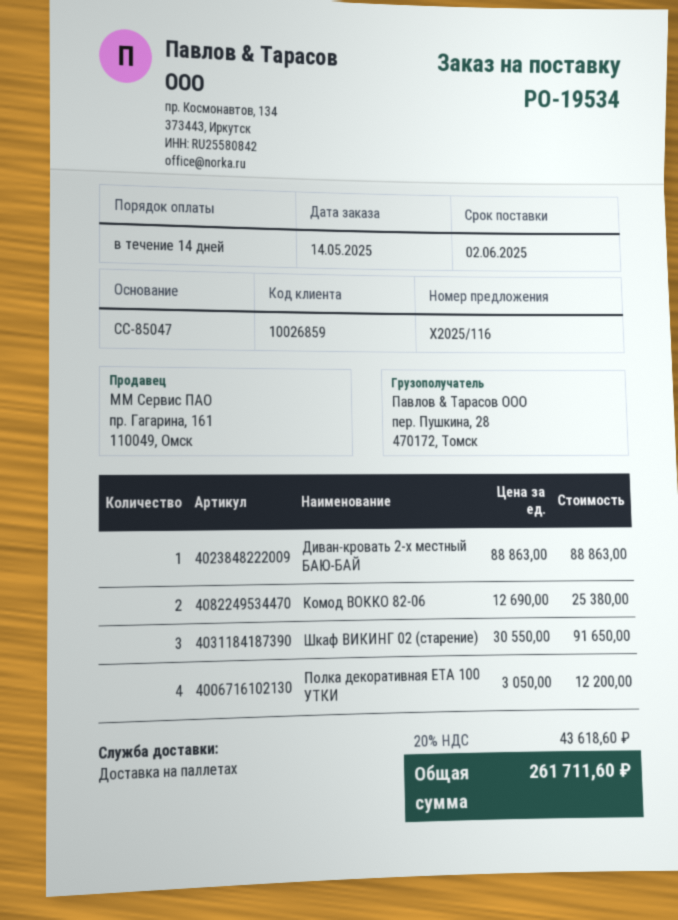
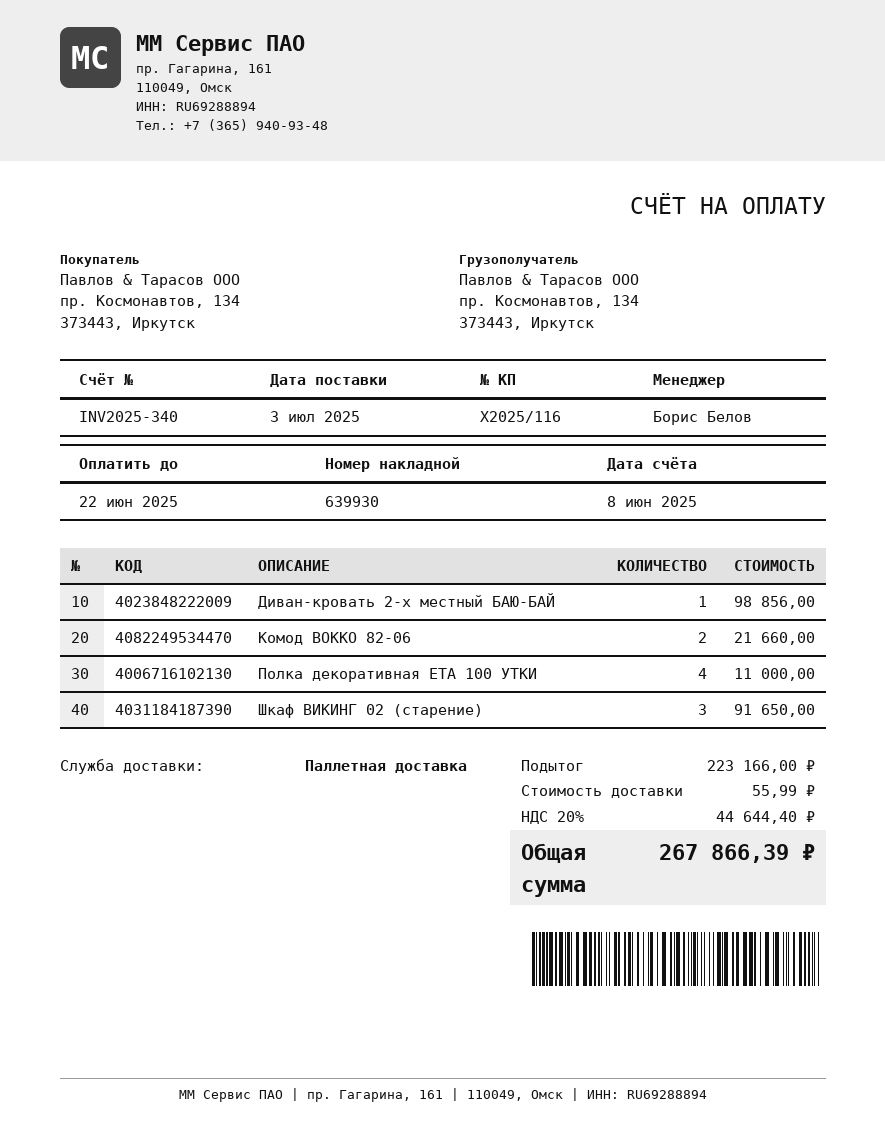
delivery date: 2025-06-02 -> 2025-07-03
ship to: пер. Пушкина, 28, 470172, Томск -> пр. Космонавтов, 134, 373443, Иркутск
Диван-кровать 2-х местный БАЮ-БАЙ: 1 for 88863.00 -> 1 for 98856.00
Комод ВОККО 82-06: 2 for 25380.00 -> 2 for 21660.00
Полка декоративная ETA 100 УТКИ: 4 for 12200.00 -> 4 for 11000.00
shipping: none -> 55.99
tax: 20% = 43618.60 -> 20% = 44644.40
total: 261711.60 -> 267866.39

